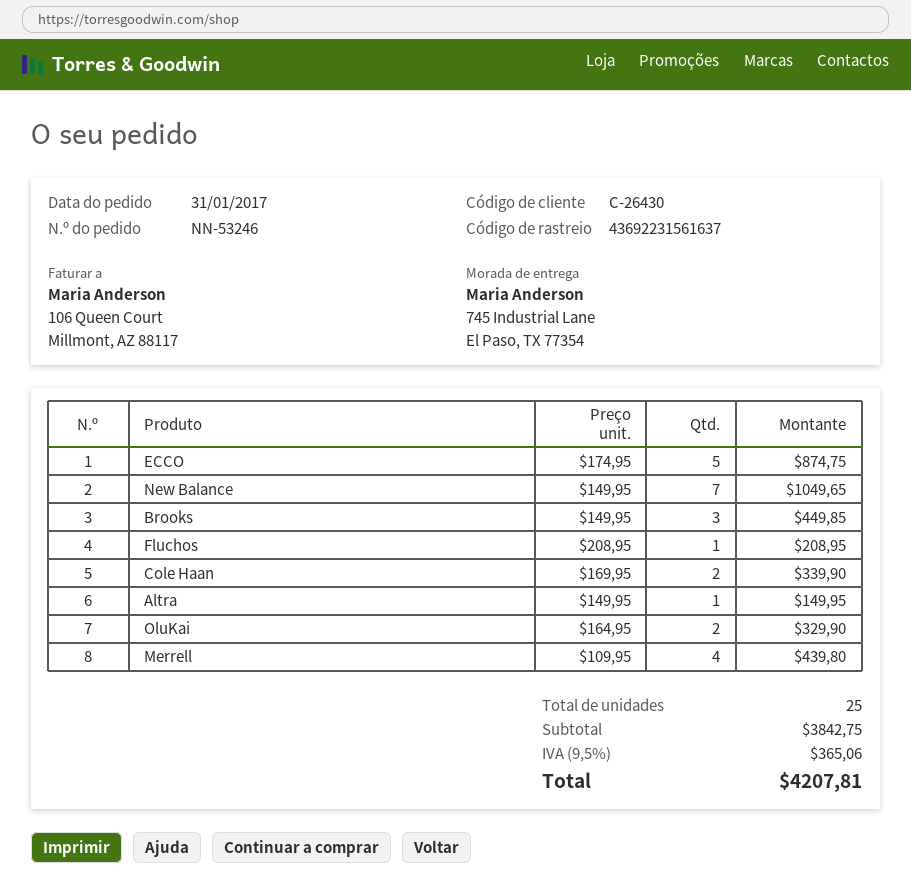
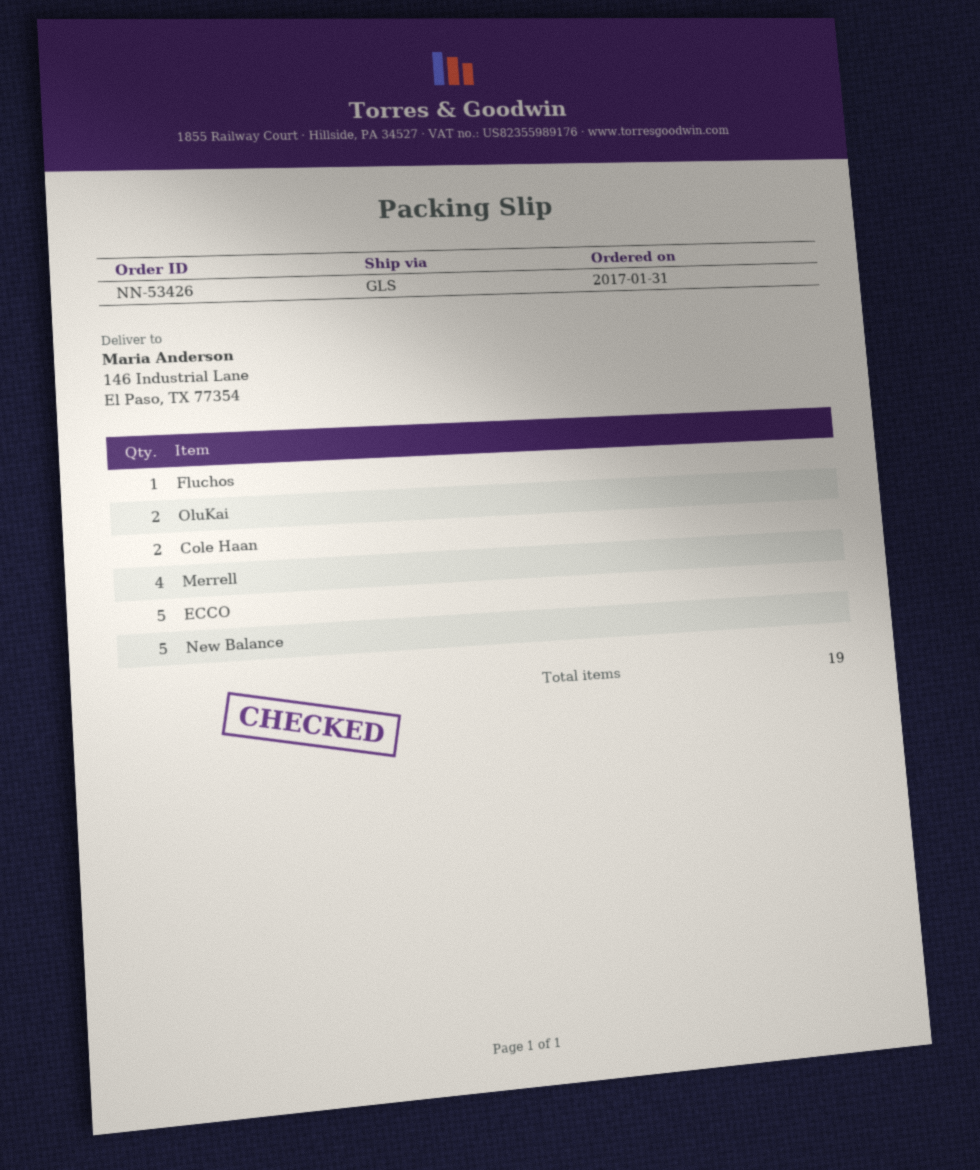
order number: NN-53246 -> NN-53426
ship to: 745 Industrial Lane, El Paso, TX 77354 -> 146 Industrial Lane, El Paso, TX 77354
New Balance: 7 -> 5
Brooks: 3 -> none
Altra: 1 -> none
total quantity: 25 -> 19

